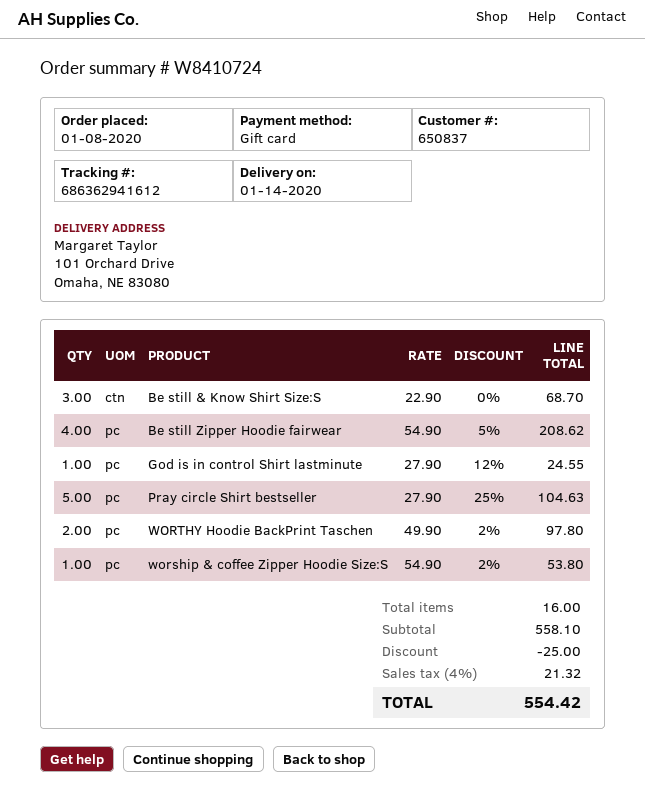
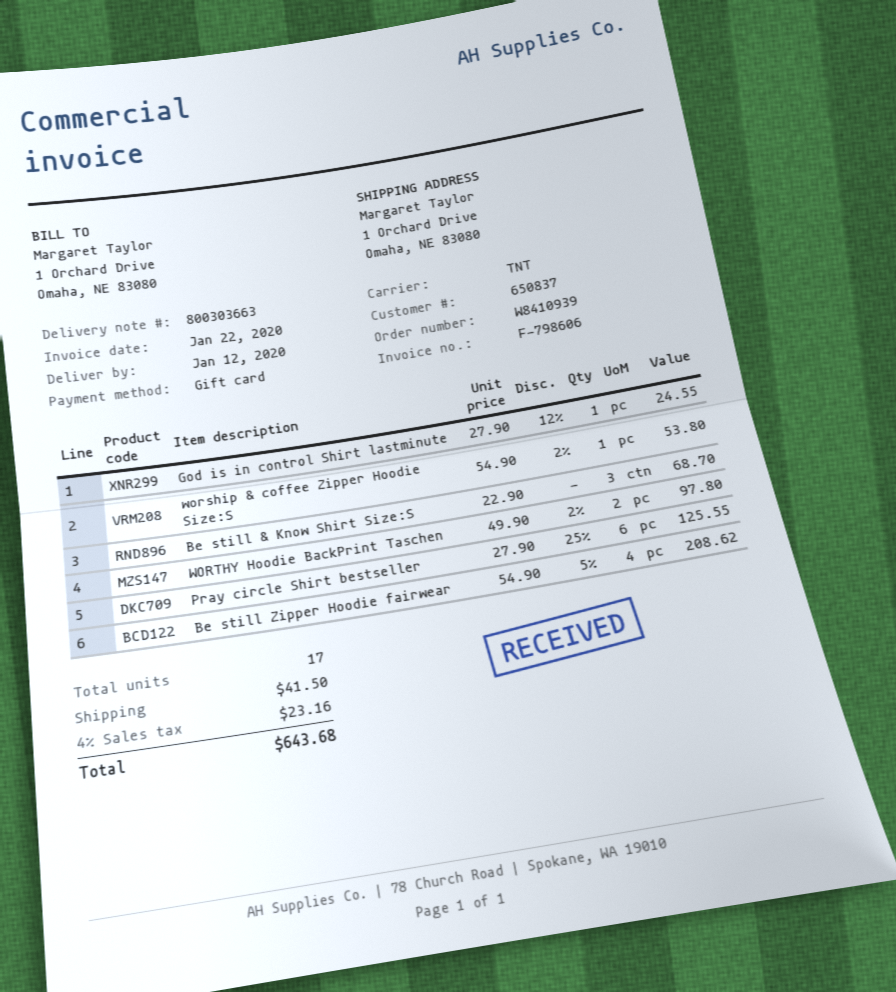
order number: W8410724 -> W8410939
delivery date: 2020-01-14 -> 2020-01-12
ship to: 101 Orchard Drive, Omaha, NE 83080 -> 1 Orchard Drive, Omaha, NE 83080
Pray circle Shirt bestseller: 5 x 27.90 - 25% = 104.63 -> 6 x 27.90 - 25% = 125.55
total quantity: 16 -> 17
discount: 25.00 -> none
shipping: none -> 41.50
tax: 4% = 21.32 -> 4% = 23.16
total: 554.42 -> 643.68

